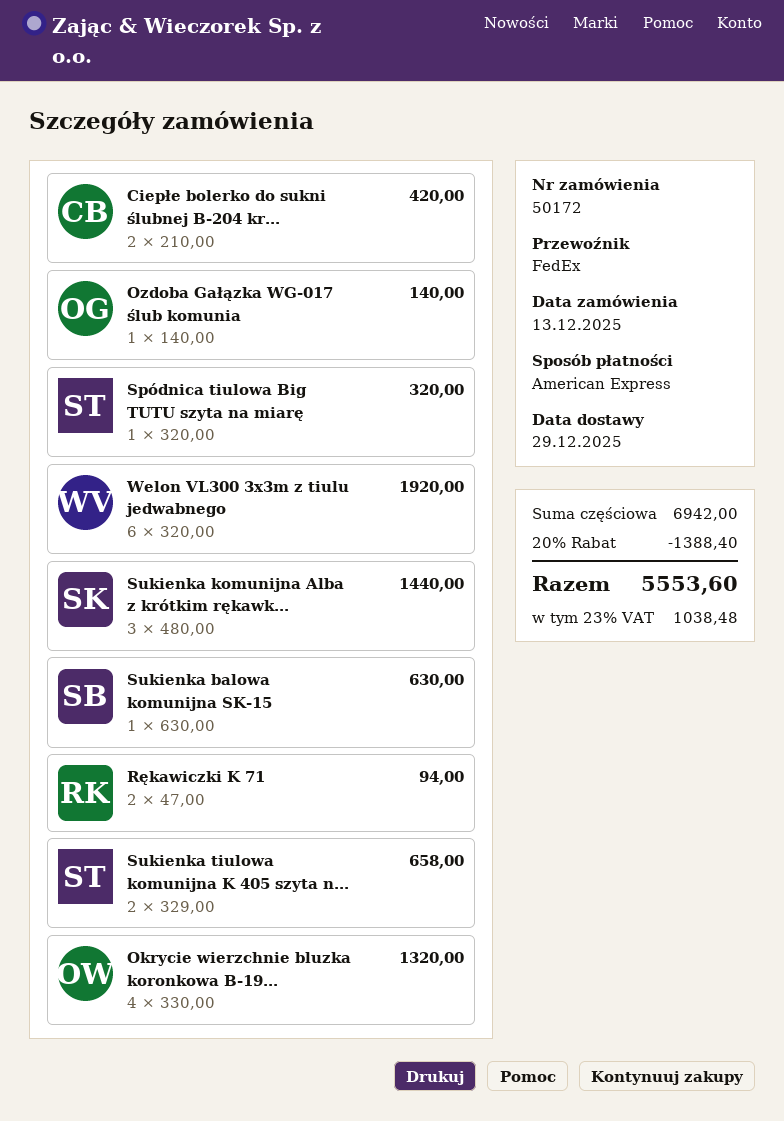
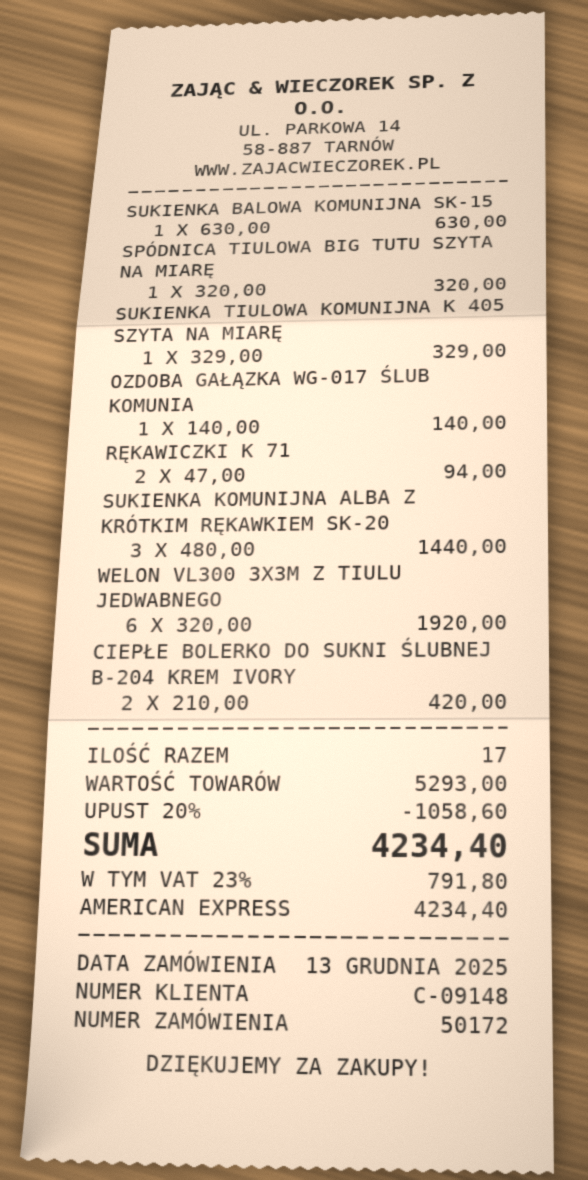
Sukienka tiulowa komunijna K 405 szyta n...: 2 x 329.00 = 658.00 -> 1 x 329.00 = 329.00
Okrycie wierzchnie bluzka koronkowa B-19...: 4 x 330.00 = 1320.00 -> none
subtotal: 6942.00 -> 5293.00
discount: 20% = 1388.40 -> 20% = 1058.60
tax: 23% = 1038.48 -> 23% = 791.80
total: 5553.60 -> 4234.40

